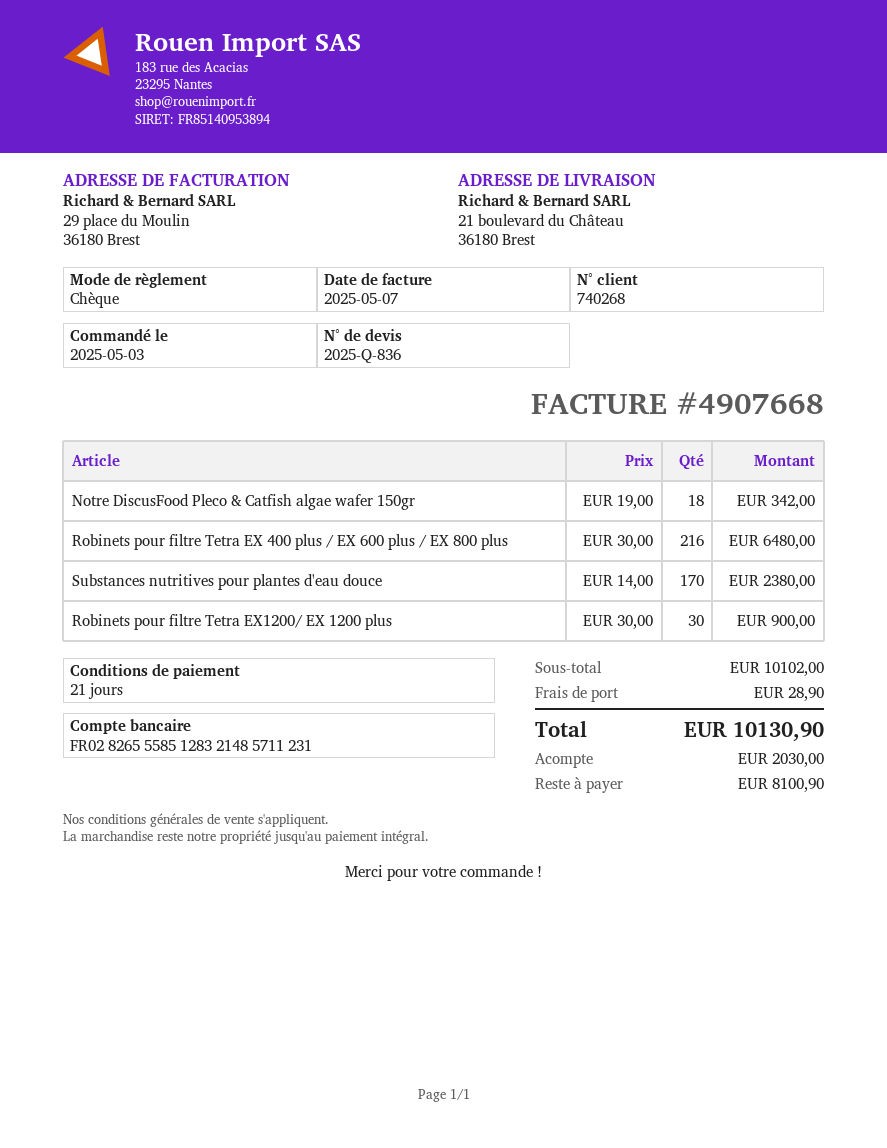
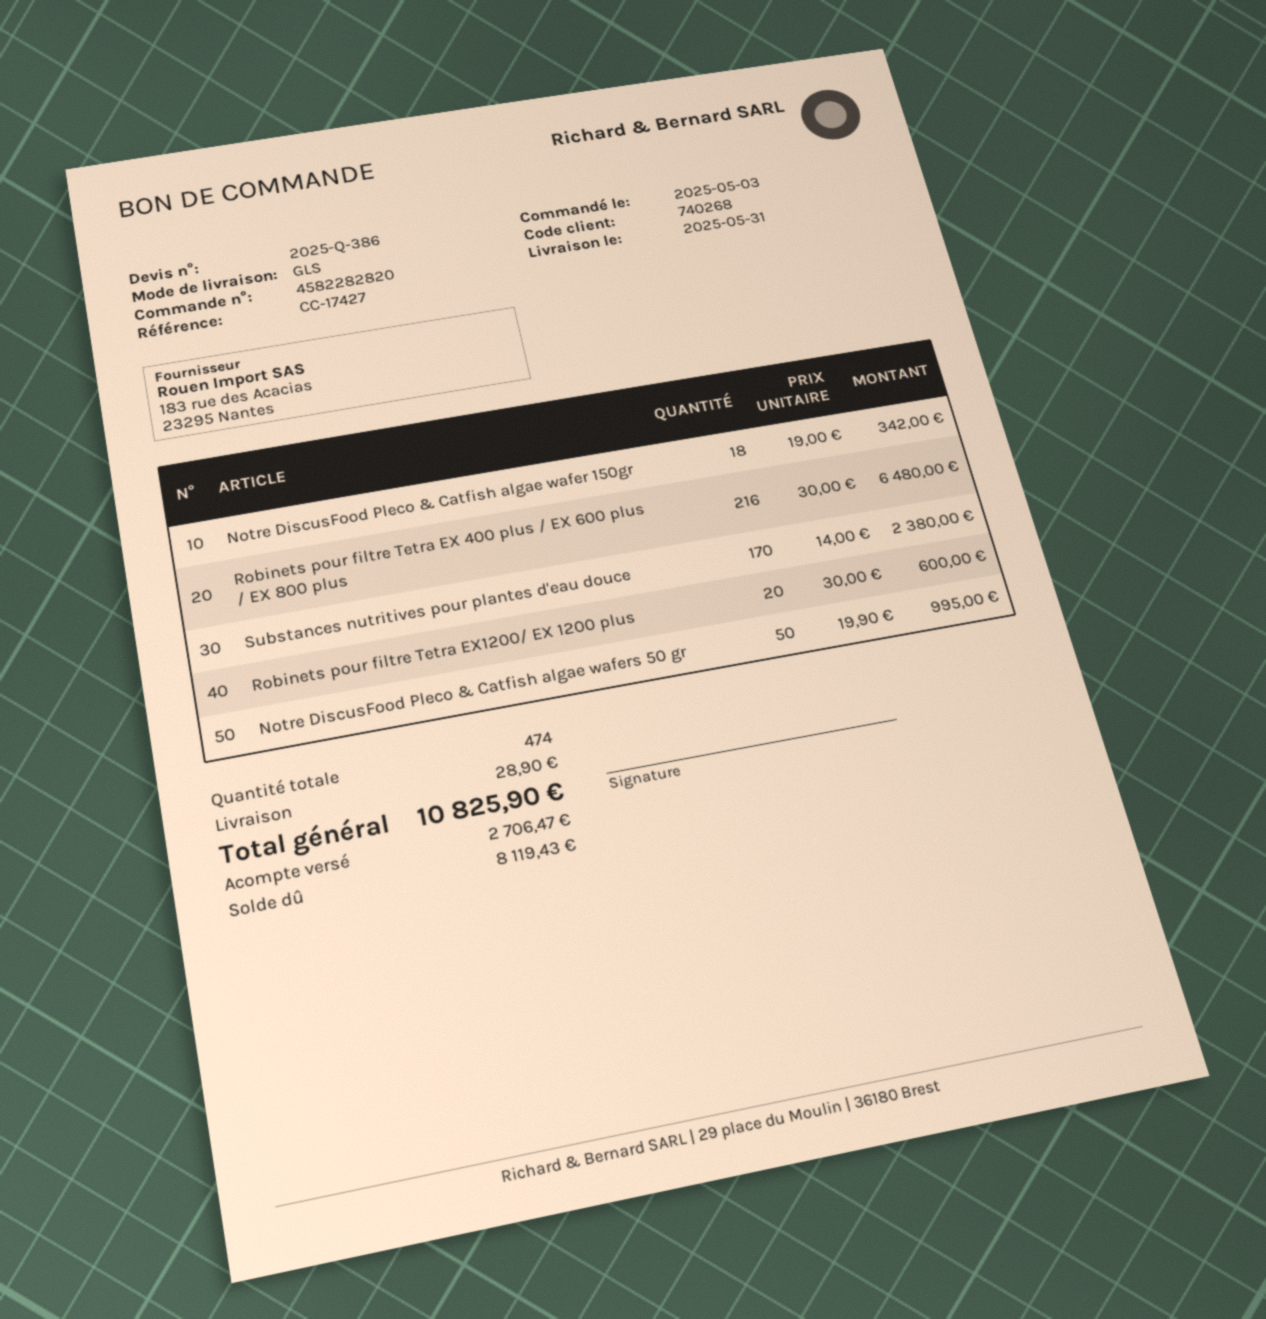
quote number: 2025-Q-836 -> 2025-Q-386
Robinets pour filtre Tetra EX1200/ EX 1200 plus: 30 x 30.00 = 900.00 -> 20 x 30.00 = 600.00
Notre DiscusFood Pleco & Catfish algae wafers 50 gr: none -> 50 x 19.90 = 995.00
total: 10130.90 -> 10825.90
deposit: 2030.00 -> 2706.47
balance: 8100.90 -> 8119.43

